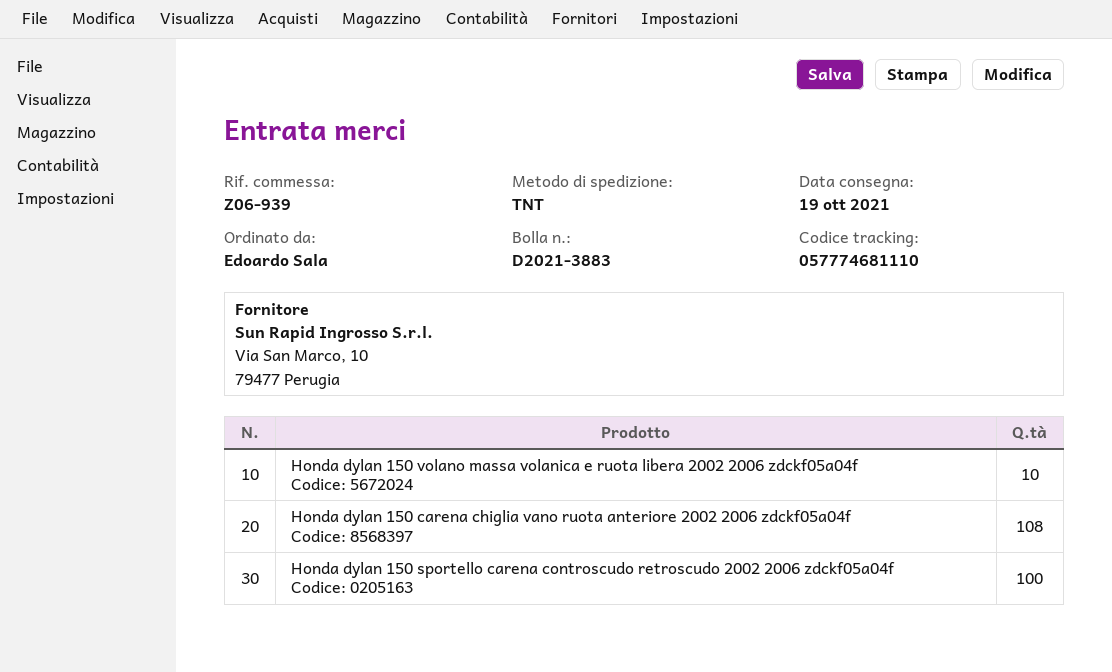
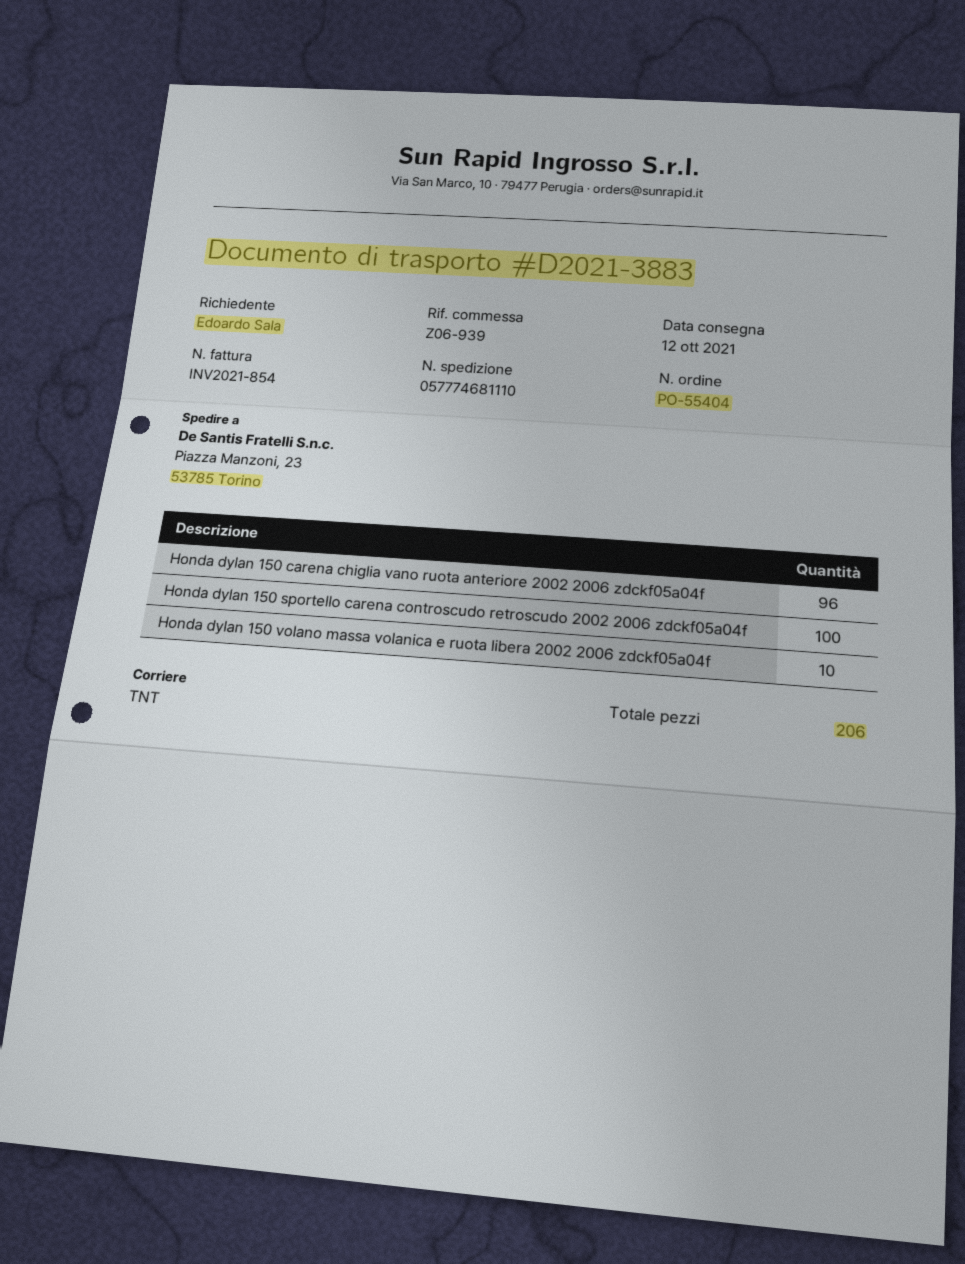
delivery date: 2021-10-19 -> 2021-10-12
Honda dylan 150 carena chiglia vano ruota anteriore 2002 2006 zdckf05a04f: 108 -> 96

